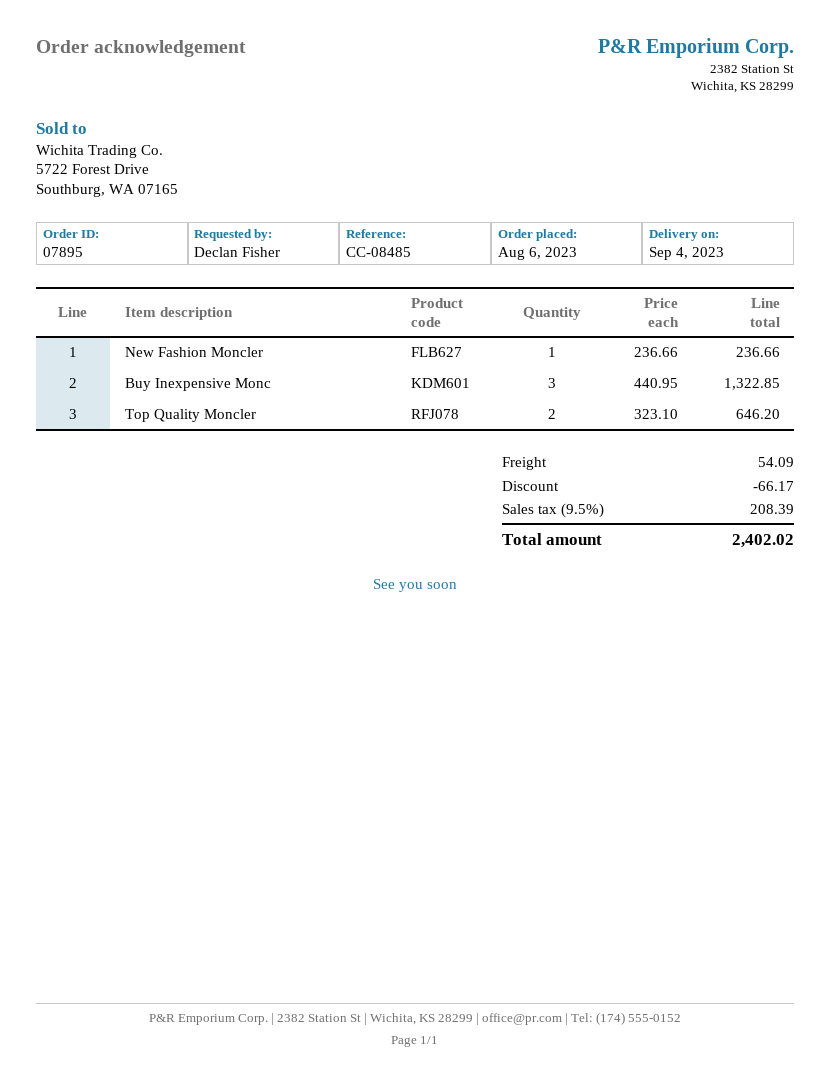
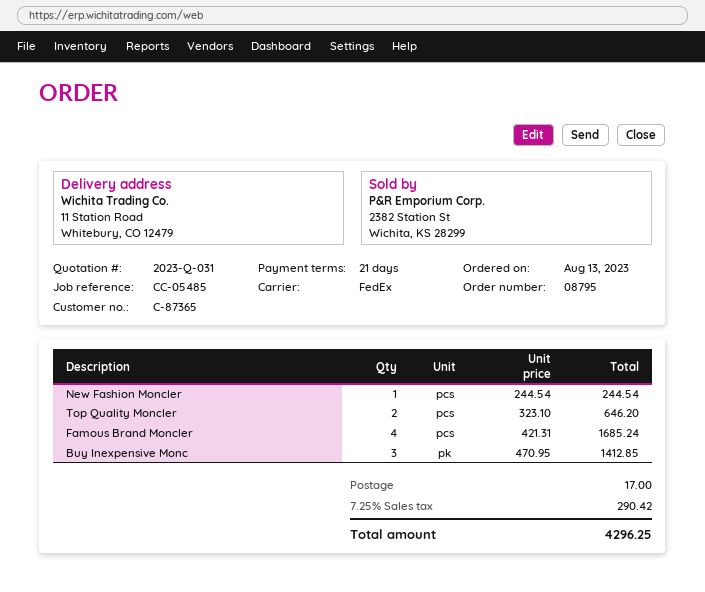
order number: 07895 -> 08795
order date: 2023-08-06 -> 2023-08-13
reference: CC-08485 -> CC-05485
New Fashion Moncler: 1 x 236.66 = 236.66 -> 1 x 244.54 = 244.54
Buy Inexpensive Monc: 3 x 440.95 = 1322.85 -> 3 x 470.95 = 1412.85
Famous Brand Moncler: none -> 4 x 421.31 = 1685.24
discount: 66.17 -> none
shipping: 54.09 -> 17.00
tax: 9.5% = 208.39 -> 7.25% = 290.42
total: 2402.02 -> 4296.25

